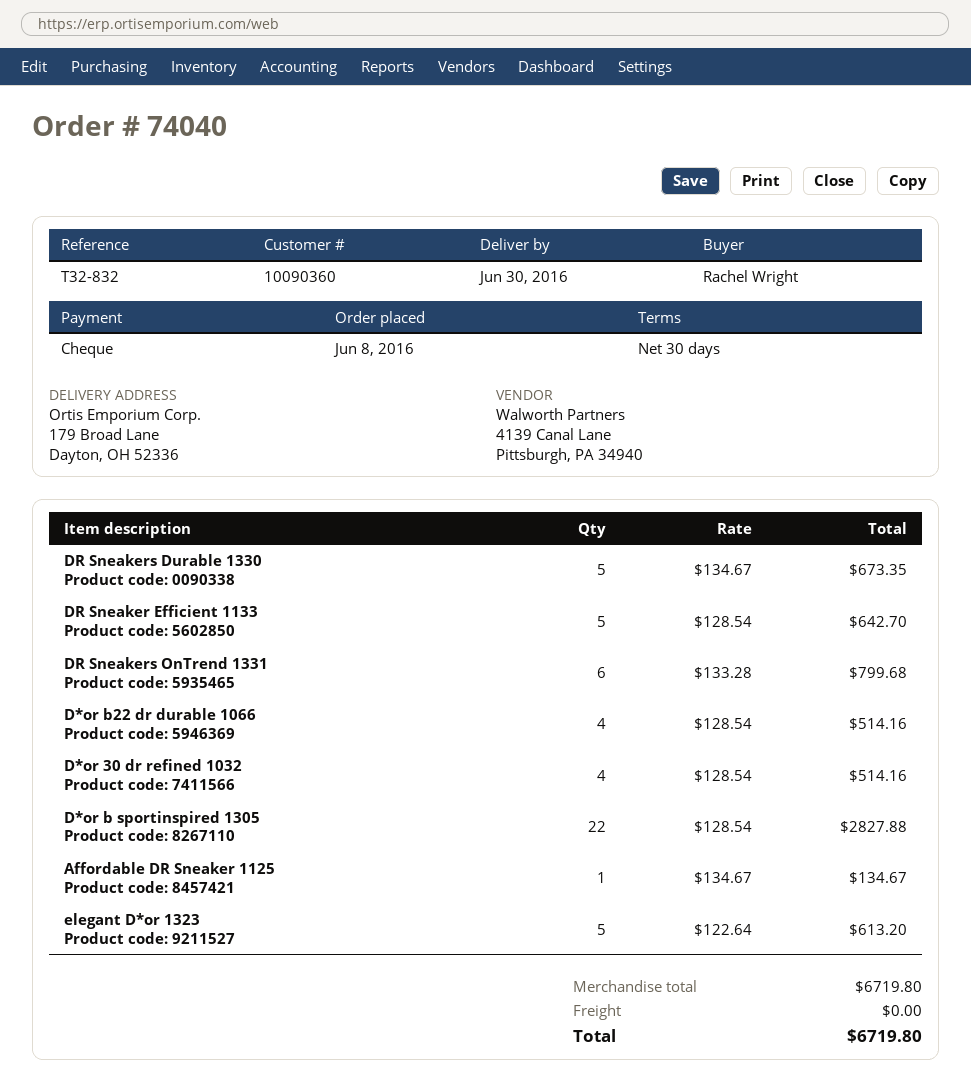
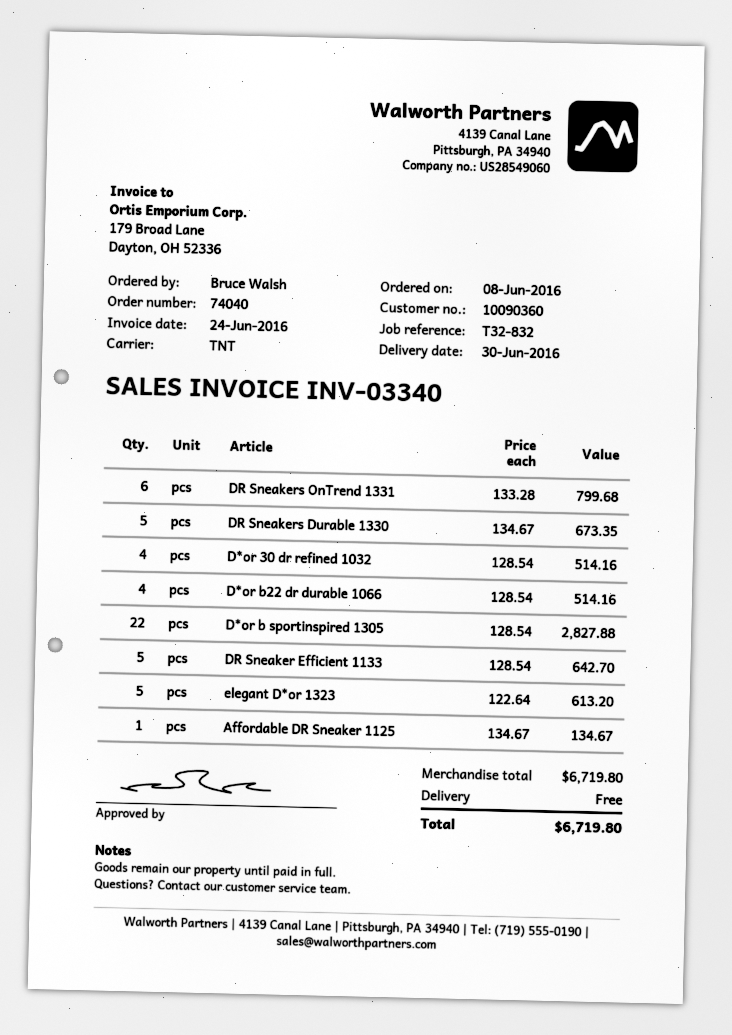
ordered by: Rachel Wright -> Bruce Walsh

